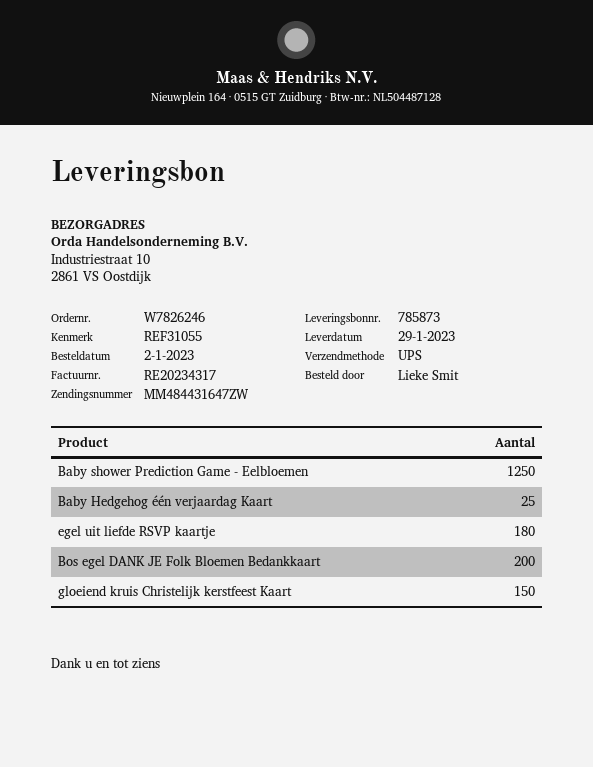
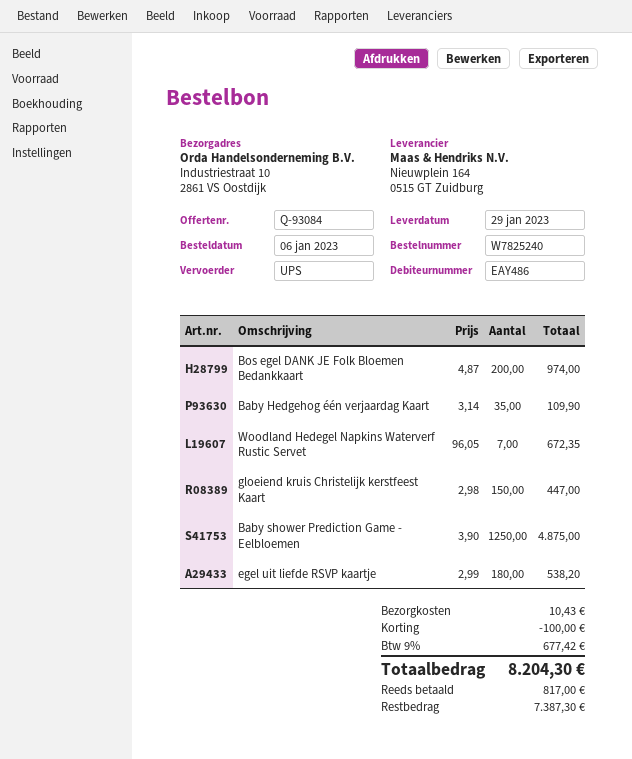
order number: W7826246 -> W7825240
order date: 2023-01-02 -> 2023-01-06
Baby Hedgehog één verjaardag Kaart: 25 -> 35
Woodland Hedegel Napkins Waterverf Rustic Servet: none -> 7

